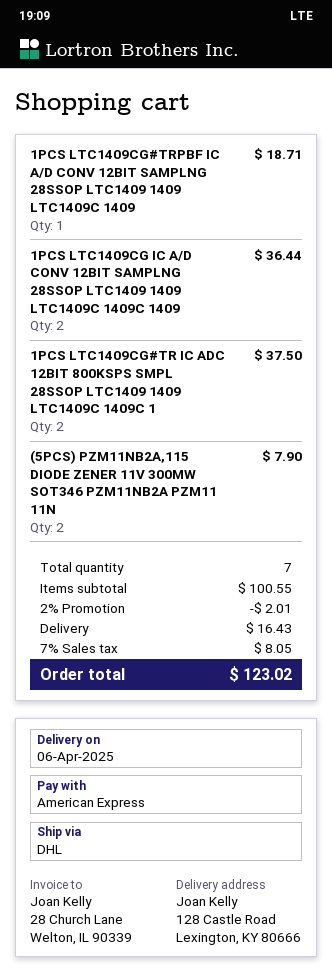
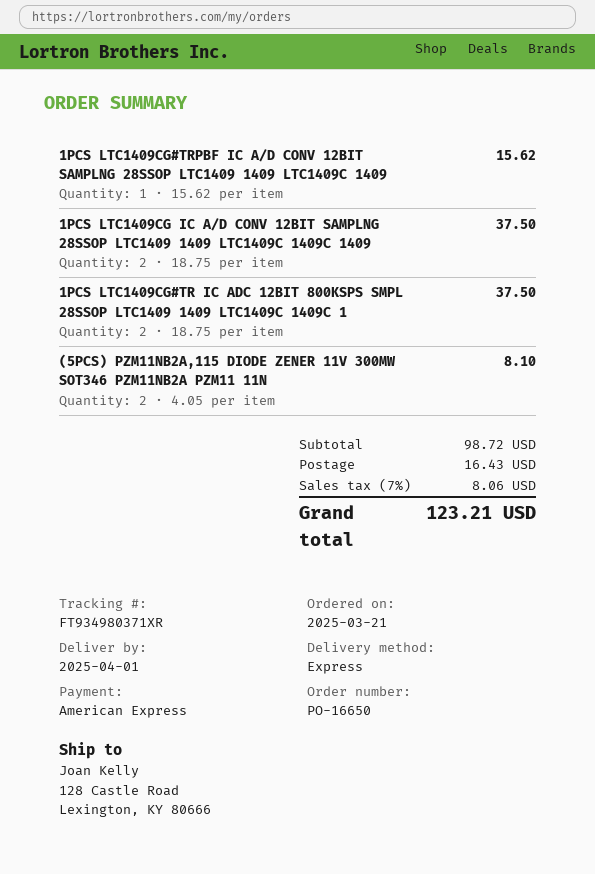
delivery date: 2025-04-06 -> 2025-04-01
shipping method: DHL -> express
1PCS LTC1409CG#TRPBF IC A/D CONV 12BIT SAMPLNG 28SSOP LTC1409 1409 LTC1409C 1409: 1 for 18.71 -> 1 for 15.62
1PCS LTC1409CG IC A/D CONV 12BIT SAMPLNG 28SSOP LTC1409 1409 LTC1409C 1409C 1409: 2 for 36.44 -> 2 for 37.50
(5PCS) PZM11NB2A,115 DIODE ZENER 11V 300MW SOT346 PZM11NB2A PZM11 11N: 2 for 7.90 -> 2 for 8.10
subtotal: 100.55 -> 98.72
discount: 2% = 2.01 -> none
tax: 7% = 8.05 -> 7% = 8.06
total: 123.02 -> 123.21

